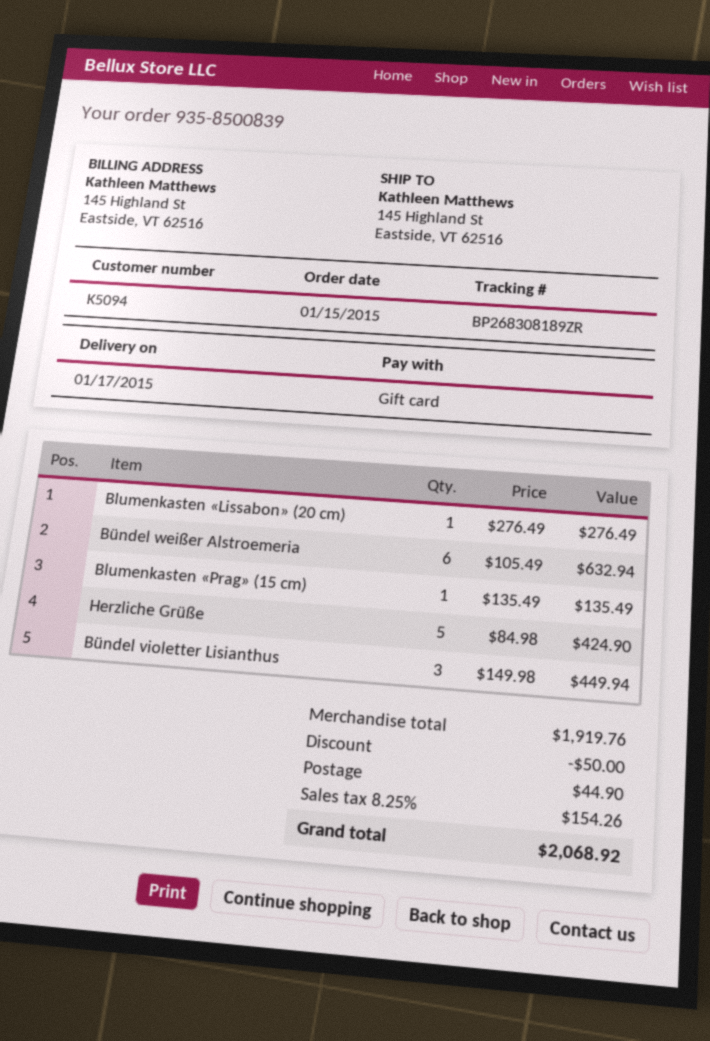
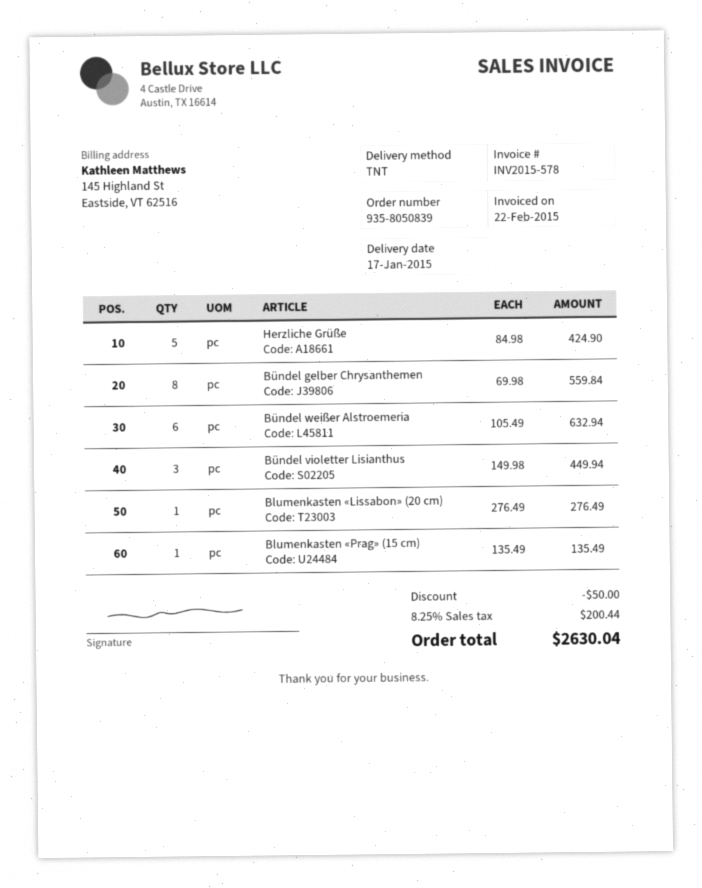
order number: 935-8500839 -> 935-8050839
Bündel gelber Chrysanthemen: none -> 8 x 69.98 = 559.84
shipping: 44.90 -> none
tax: 8.25% = 154.26 -> 8.25% = 200.44
total: 2068.92 -> 2630.04

